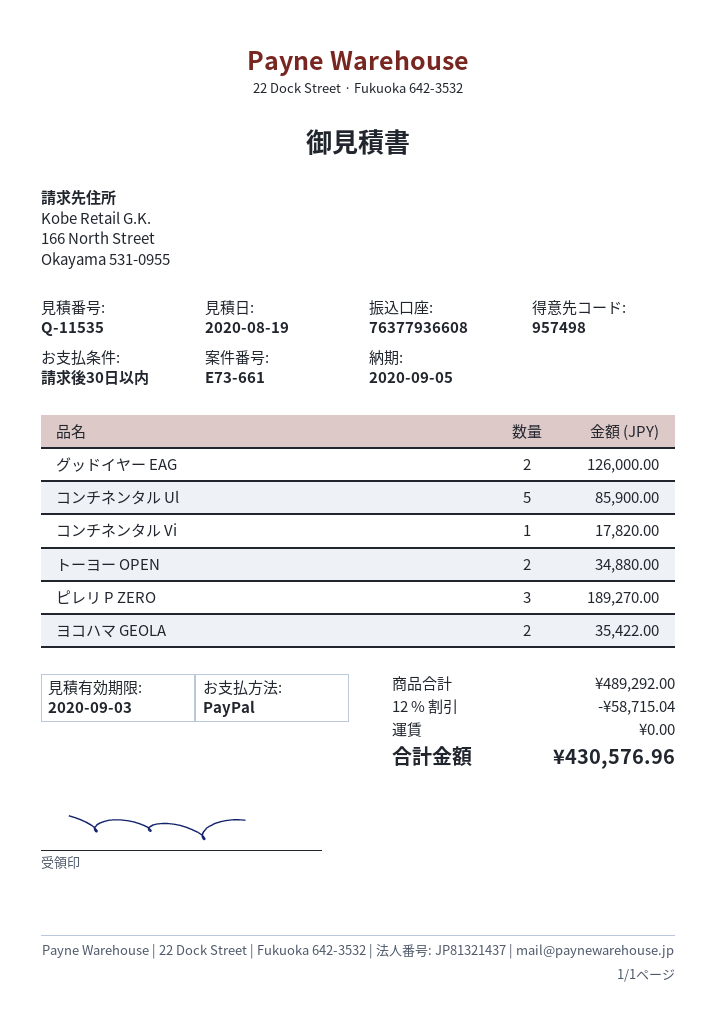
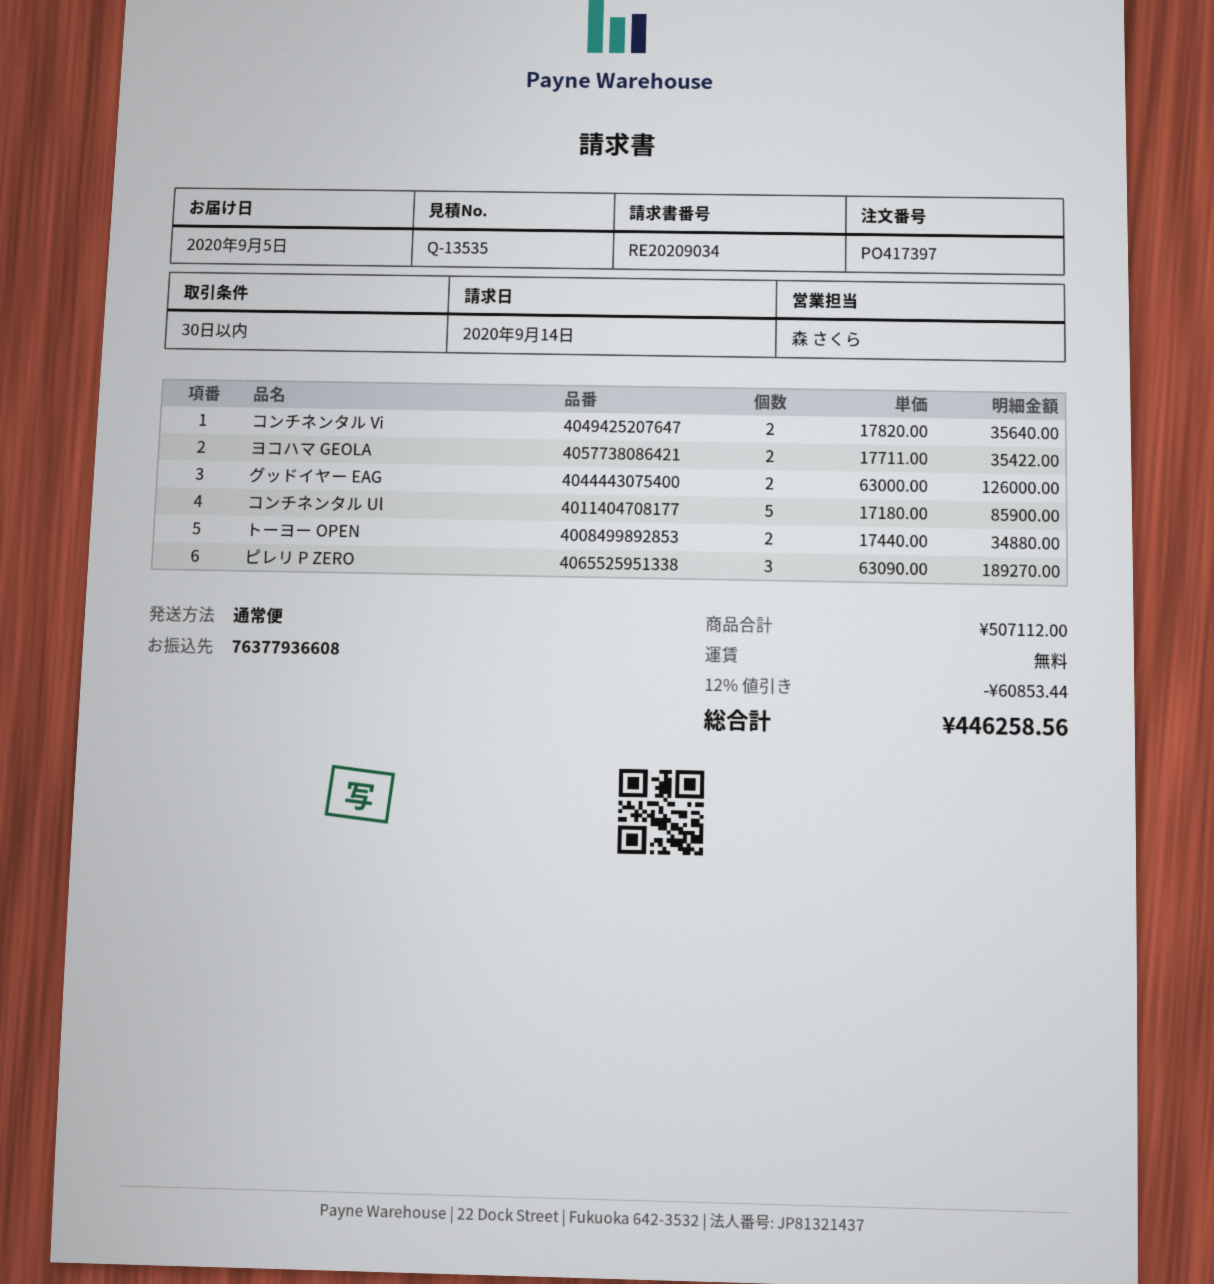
quote number: Q-11535 -> Q-13535
コンチネンタル Vi: 1 for 17820.00 -> 2 for 35640.00
subtotal: 489292.00 -> 507112.00
discount: 12% = 58715.04 -> 12% = 60853.44
total: 430576.96 -> 446258.56

